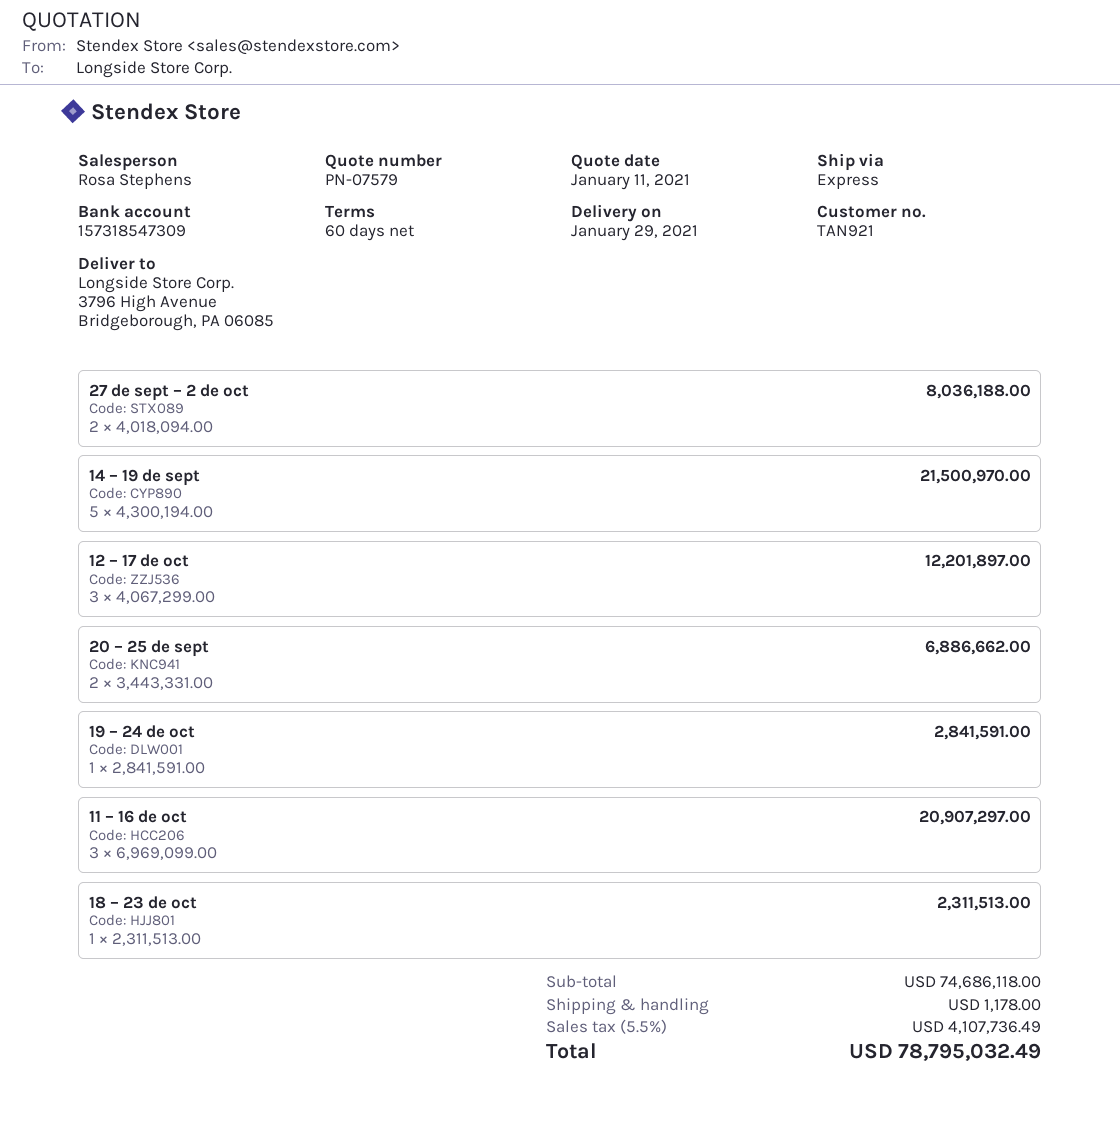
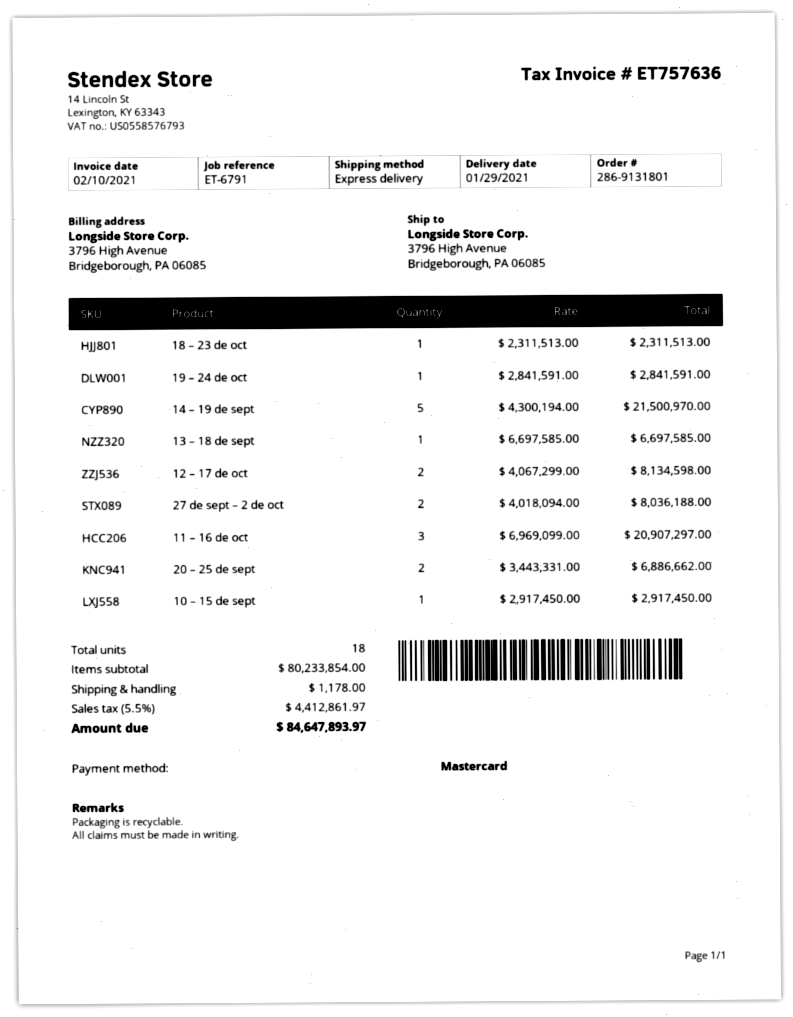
12 – 17 de oct: 3 x 4067299.00 = 12201897.00 -> 2 x 4067299.00 = 8134598.00
13 – 18 de sept: none -> 1 x 6697585.00 = 6697585.00
10 – 15 de sept: none -> 1 x 2917450.00 = 2917450.00
subtotal: 74686118.00 -> 80233854.00
tax: 5.5% = 4107736.49 -> 5.5% = 4412861.97
total: 78795032.49 -> 84647893.97

